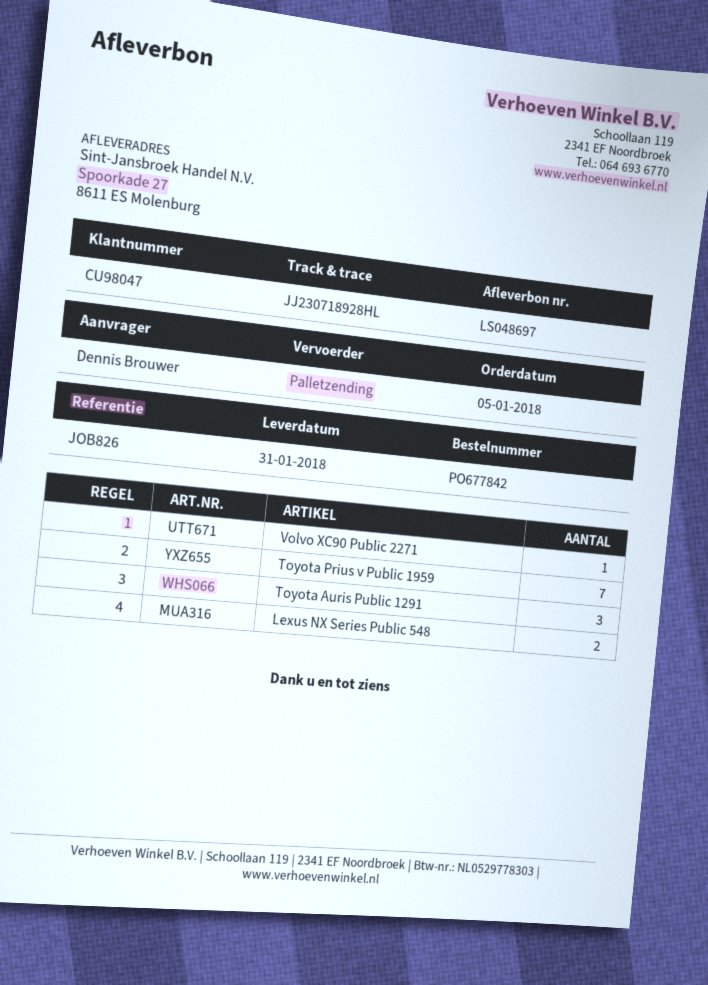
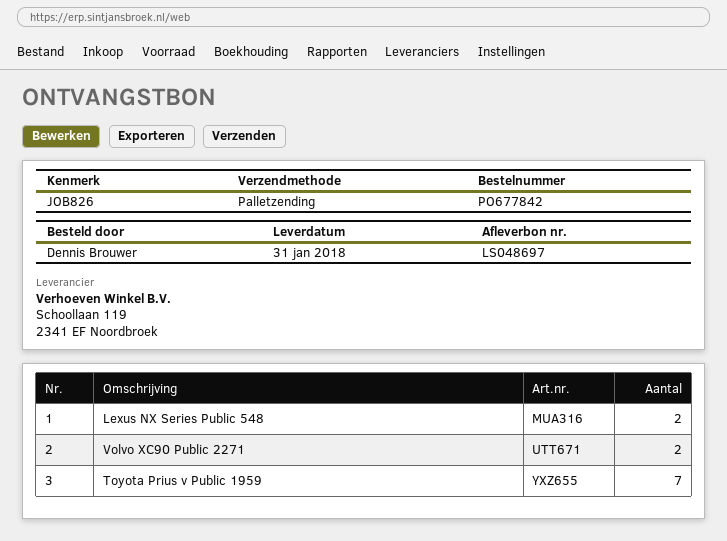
Volvo XC90 Public 2271: 1 -> 2
Toyota Auris Public 1291: 3 -> none

